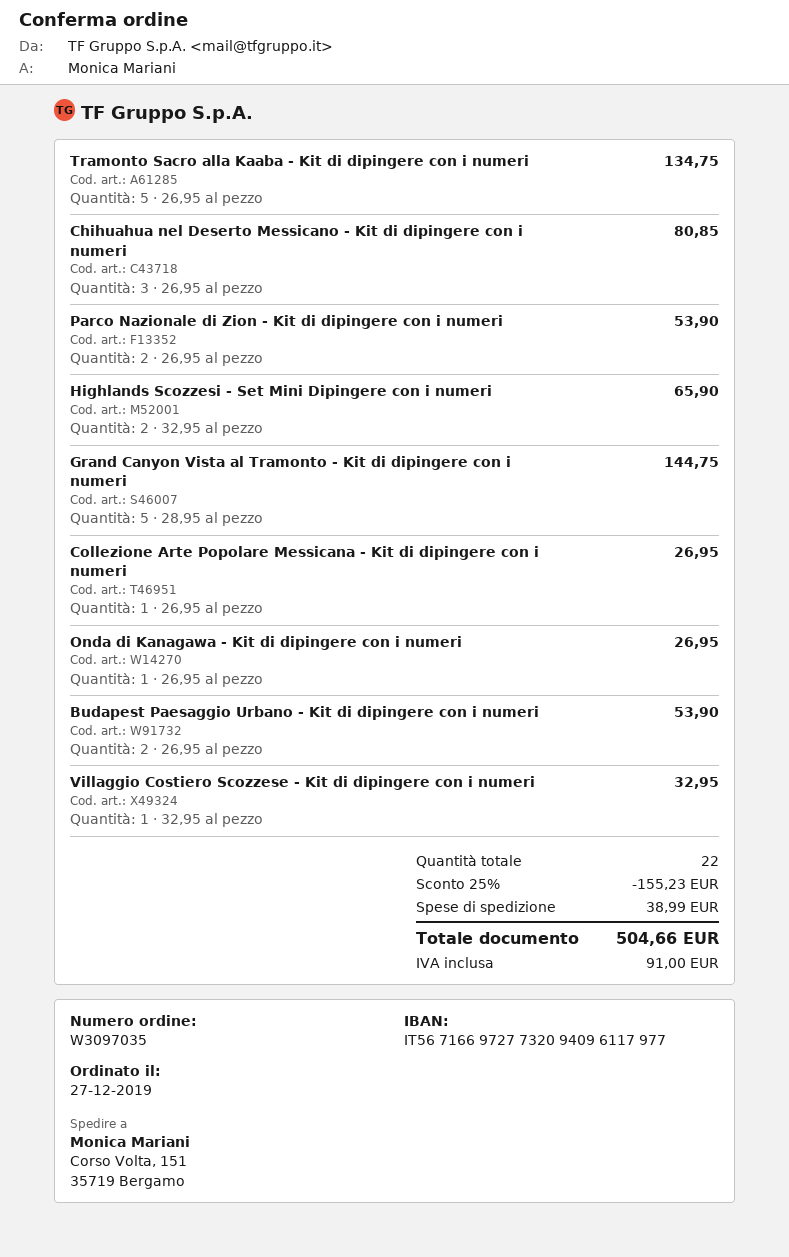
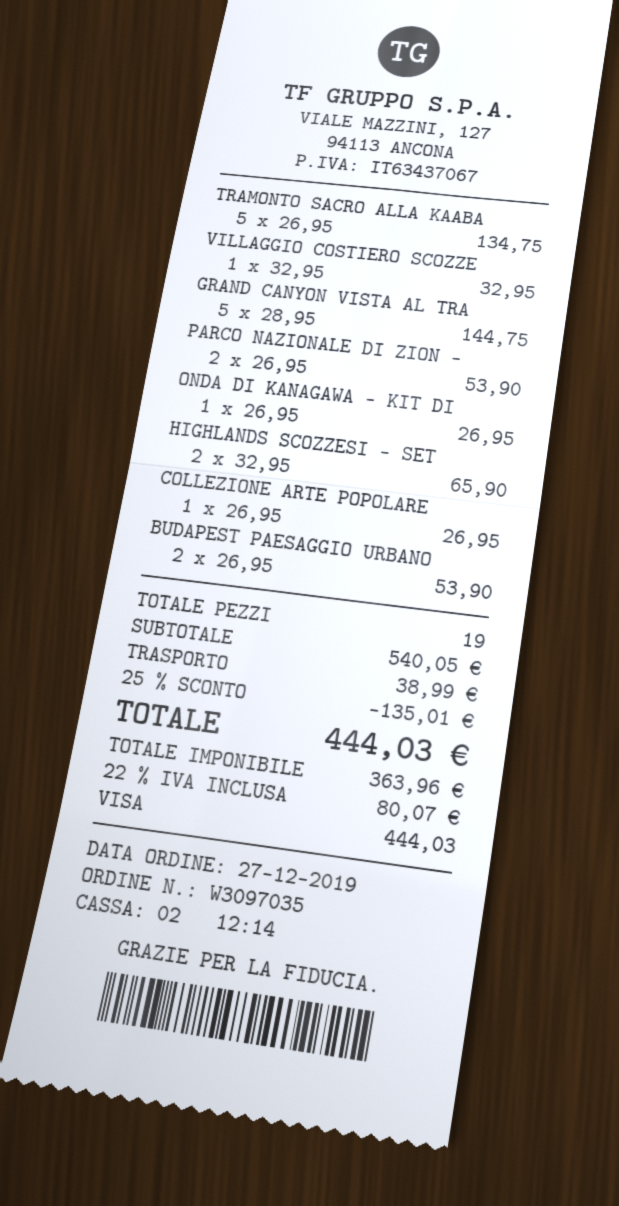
Chihuahua nel Deserto Messicano - Kit di dipingere con i numeri: 3 x 26.95 = 80.85 -> none
total quantity: 22 -> 19
discount: 25% = 155.23 -> 25% = 135.01
tax: 91.00 -> 80.07
total: 504.66 -> 444.03

